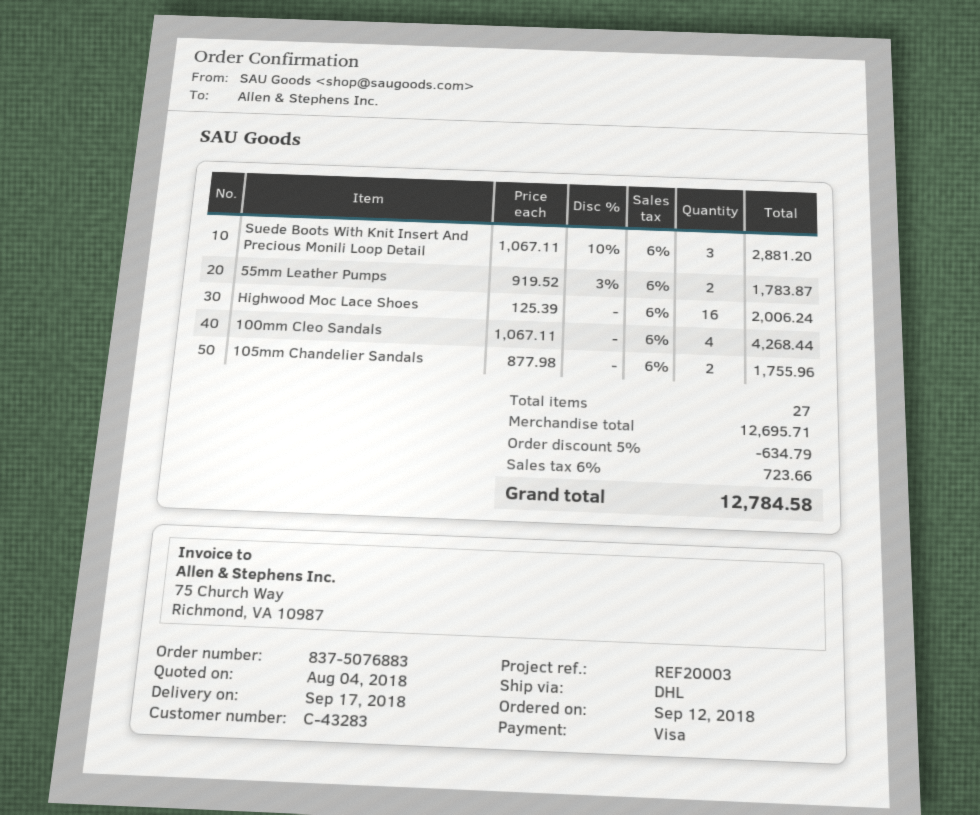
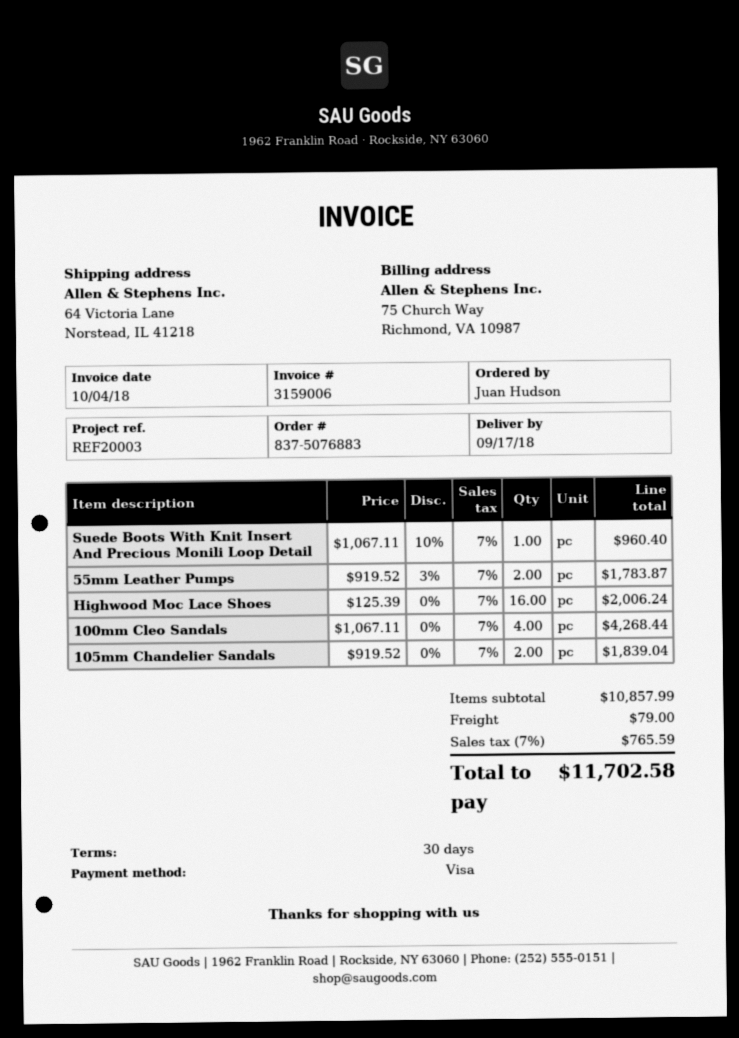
Suede Boots With Knit Insert And Precious Monili Loop Detail: 3 x 1067.11 - 10% = 2881.20 -> 1 x 1067.11 - 10% = 960.40
105mm Chandelier Sandals: 2 x 877.98 = 1755.96 -> 2 x 919.52 = 1839.04
subtotal: 12695.71 -> 10857.99
discount: 5% = 634.79 -> none
shipping: none -> 79.00
tax: 6% = 723.66 -> 7% = 765.59
total: 12784.58 -> 11702.58

